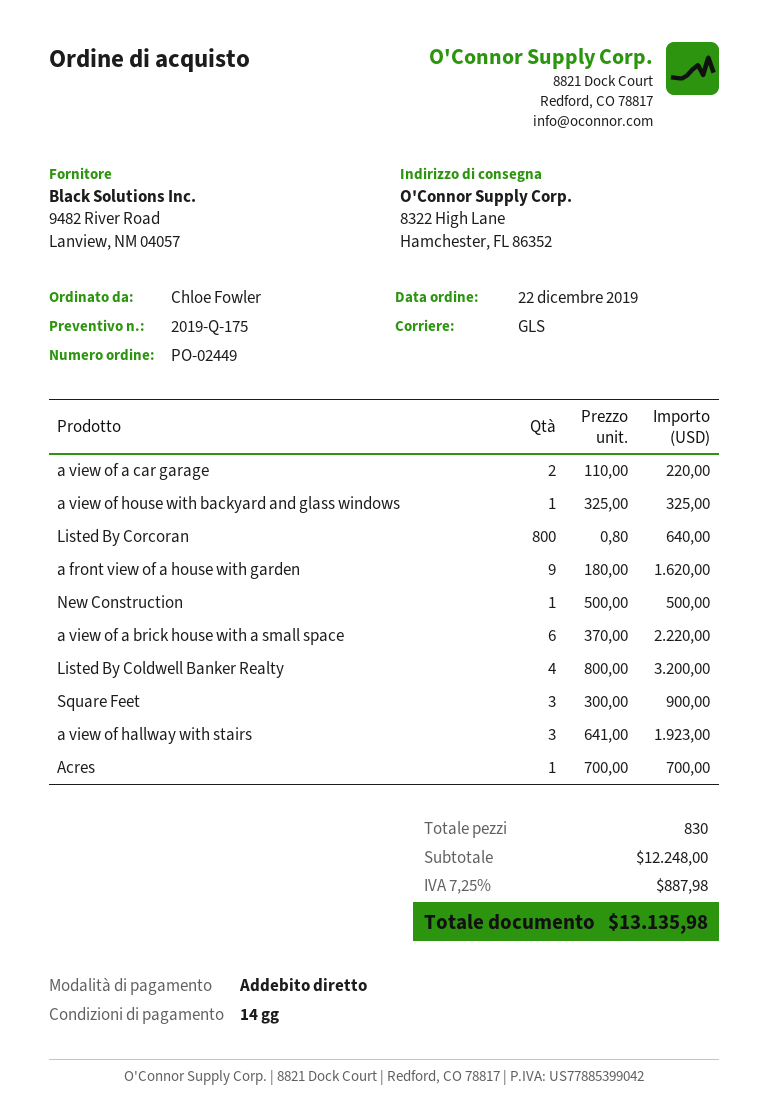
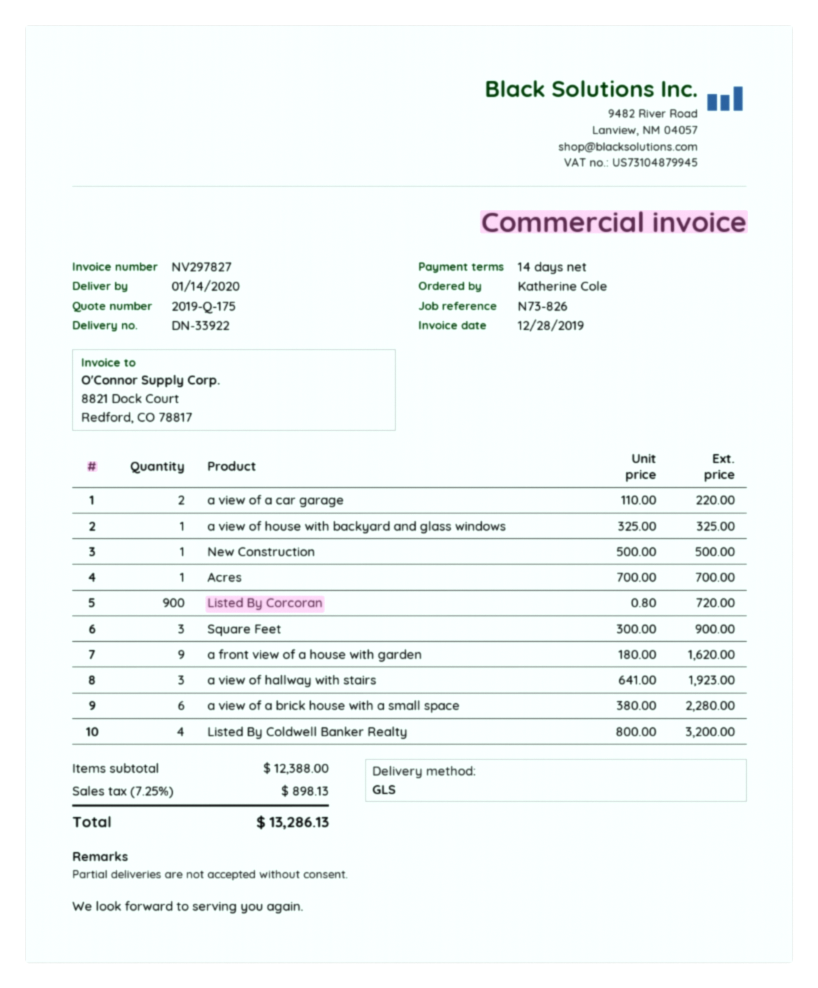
ordered by: Chloe Fowler -> Katherine Cole
Listed By Corcoran: 800 x 0.80 = 640.00 -> 900 x 0.80 = 720.00
a view of a brick house with a small space: 6 x 370.00 = 2220.00 -> 6 x 380.00 = 2280.00
subtotal: 12248.00 -> 12388.00
tax: 7.25% = 887.98 -> 7.25% = 898.13
total: 13135.98 -> 13286.13

